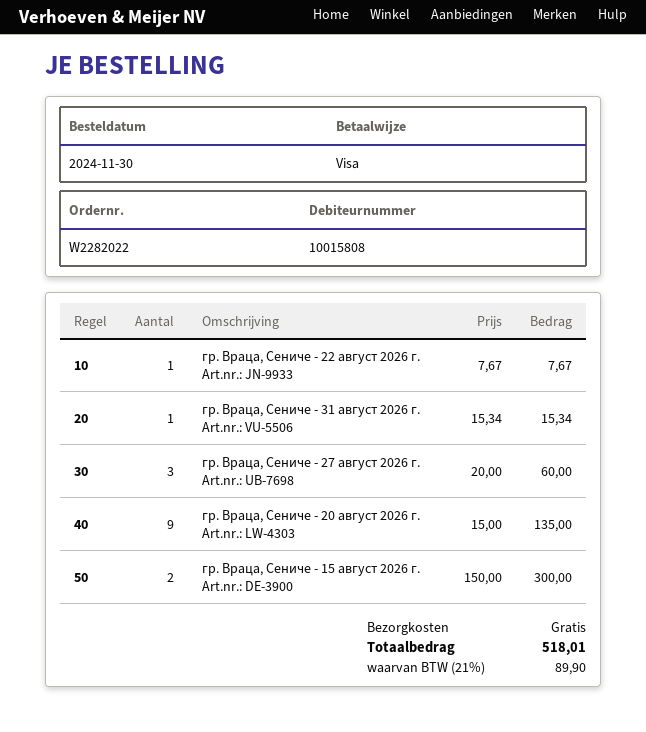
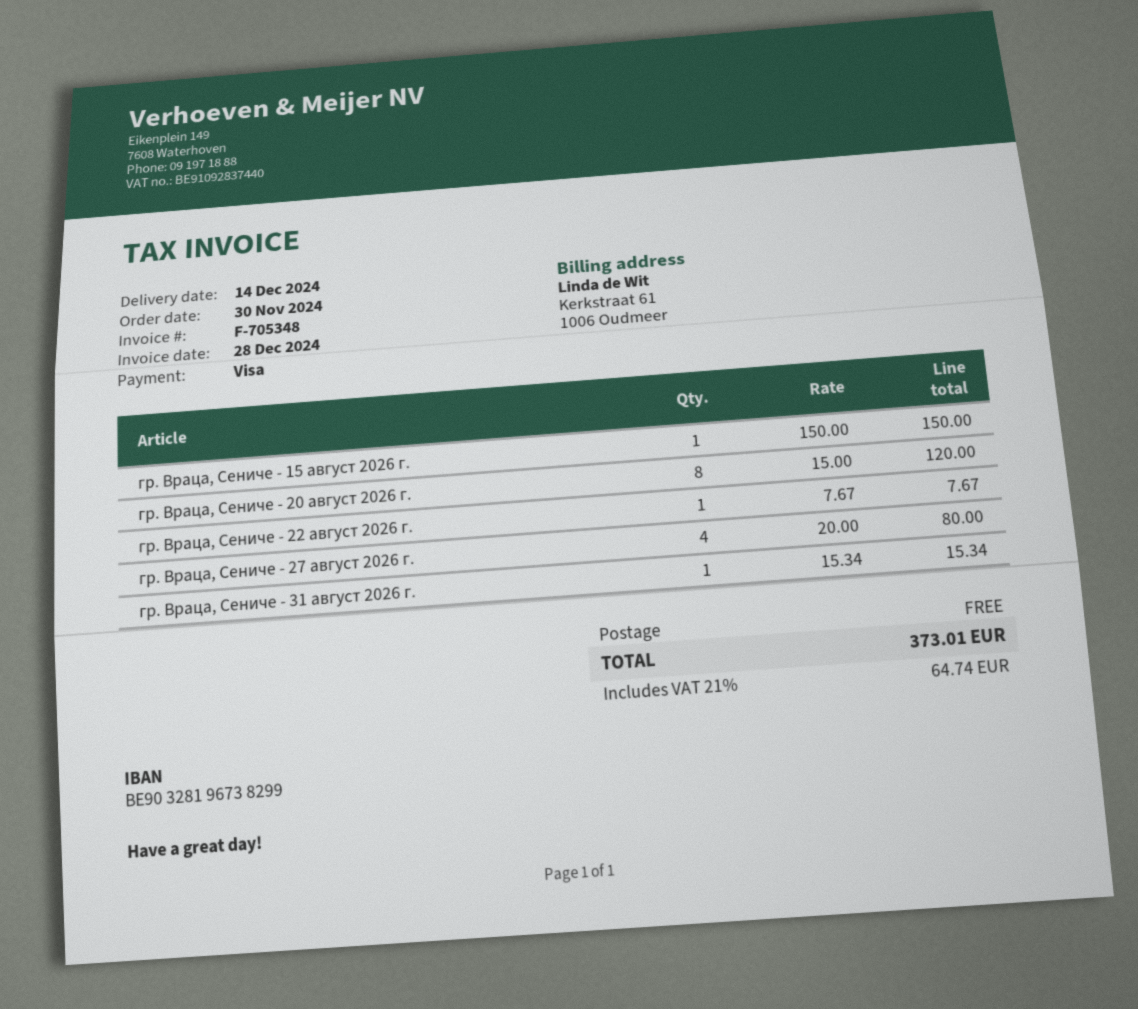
гр. Враца, Сениче - 27 август 2026 г.: 3 x 20.00 = 60.00 -> 4 x 20.00 = 80.00
гр. Враца, Сениче - 20 август 2026 г.: 9 x 15.00 = 135.00 -> 8 x 15.00 = 120.00
гр. Враца, Сениче - 15 август 2026 г.: 2 x 150.00 = 300.00 -> 1 x 150.00 = 150.00
tax: 21% = 89.90 -> 21% = 64.74
total: 518.01 -> 373.01

